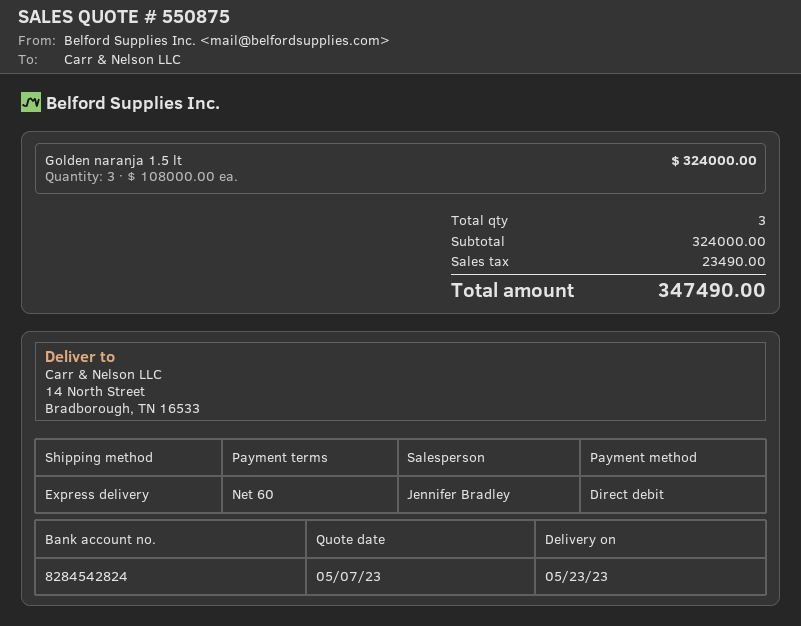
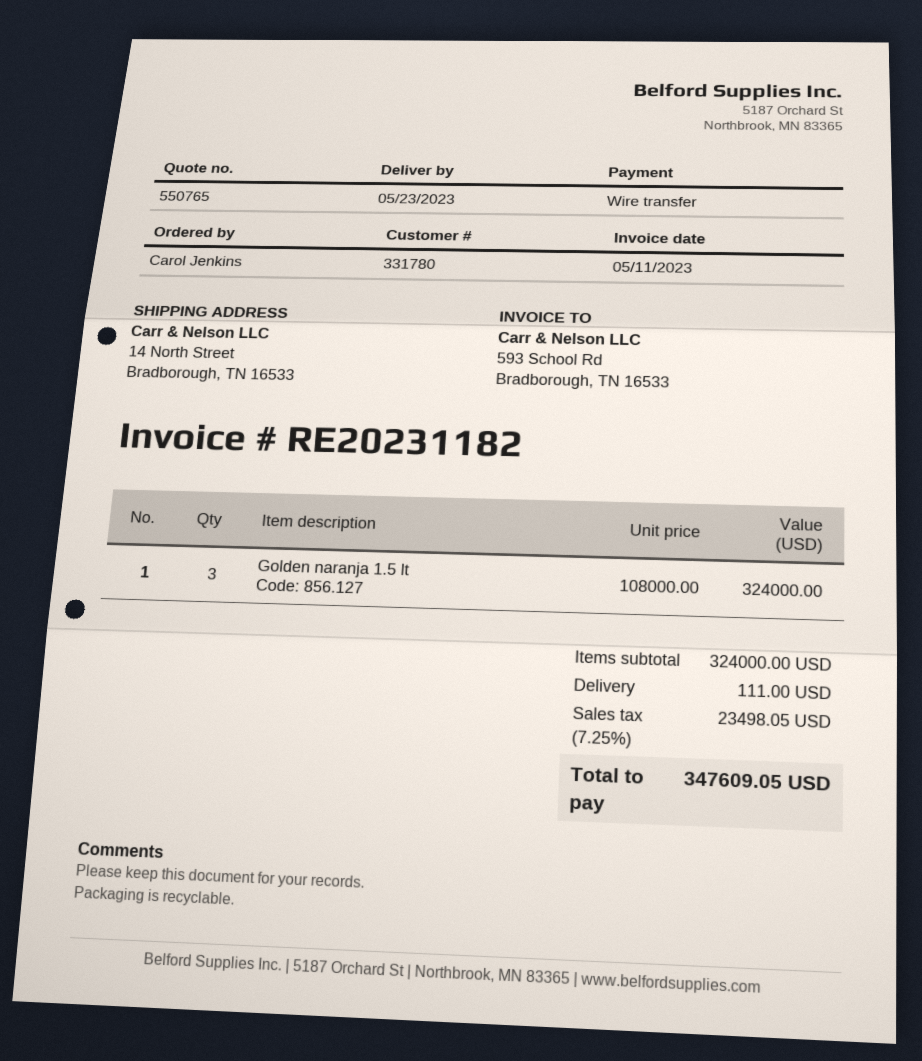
quote number: 550875 -> 550765
payment method: direct debit -> bank transfer
shipping: none -> 111.00
tax: 23490.00 -> 23498.05
total: 347490.00 -> 347609.05

